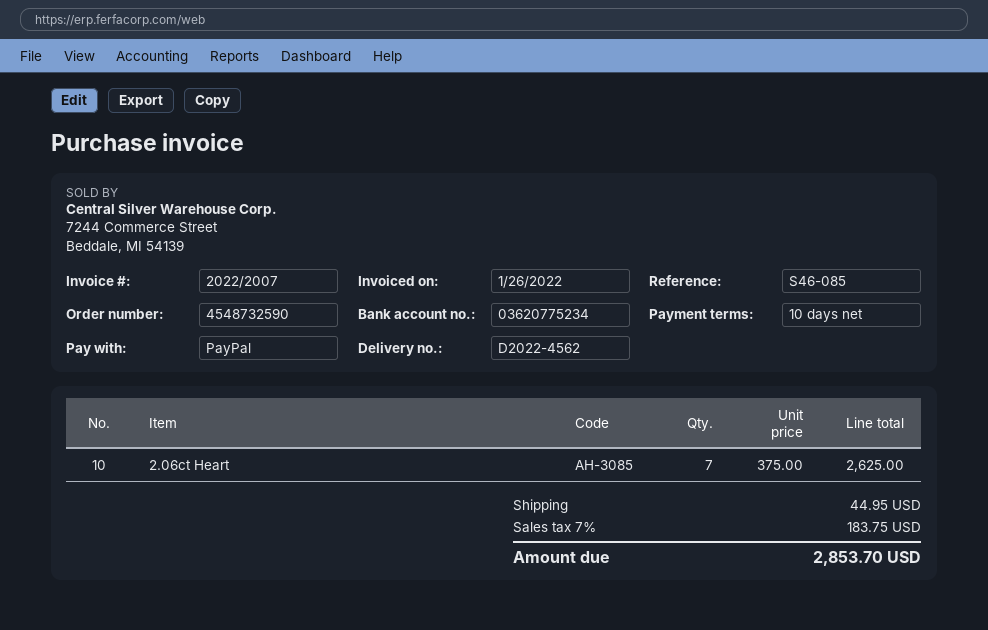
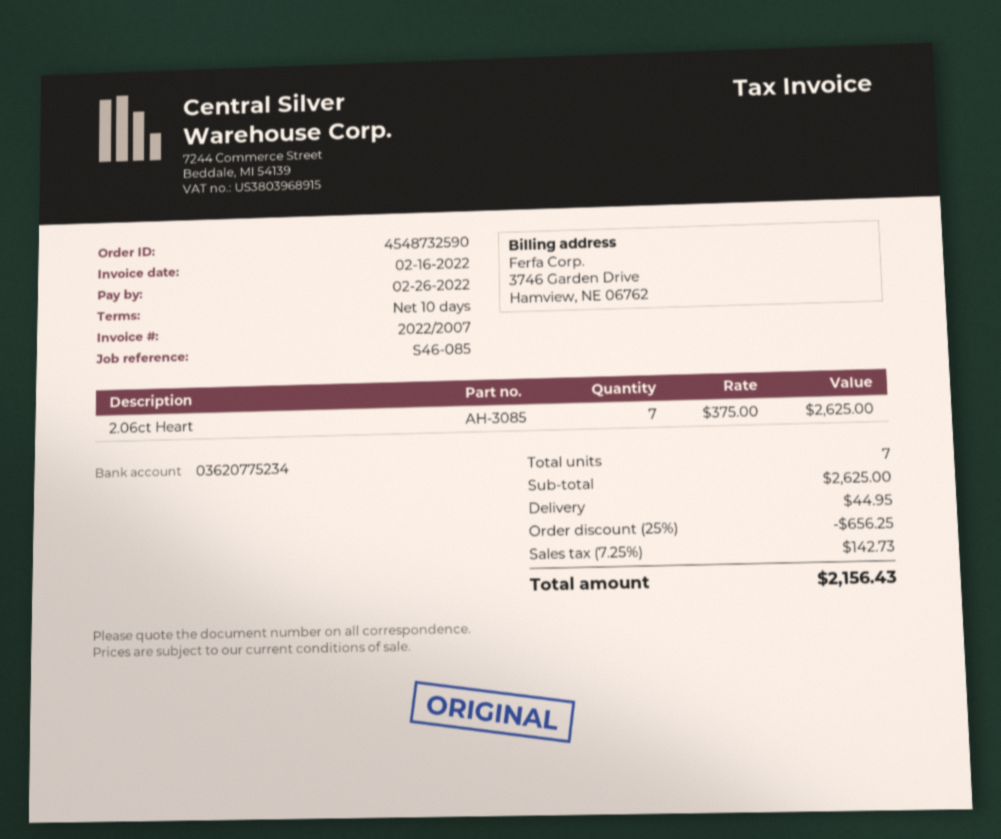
invoice date: 2022-01-26 -> 2022-02-16
discount: none -> 25% = 656.25
tax: 7% = 183.75 -> 7.25% = 142.73
total: 2853.70 -> 2156.43

